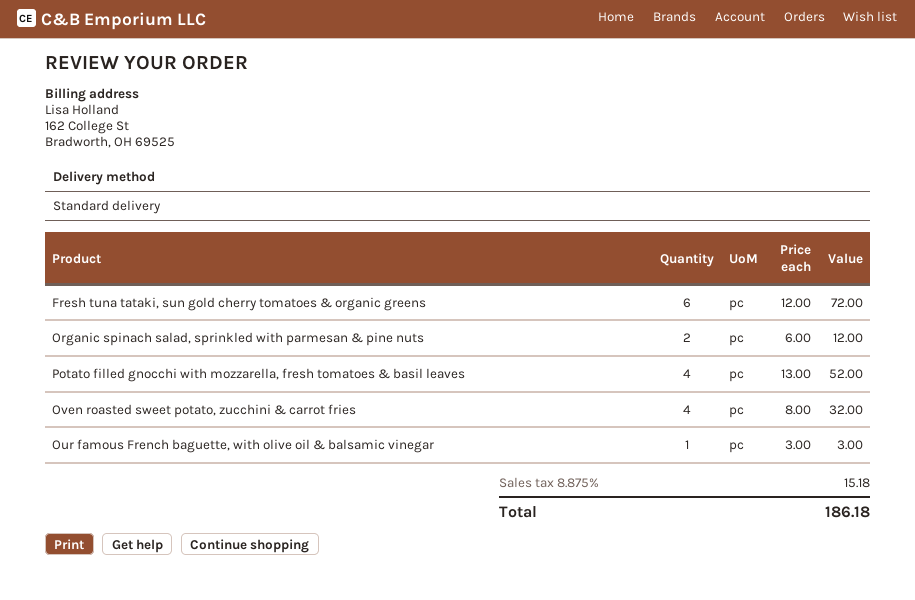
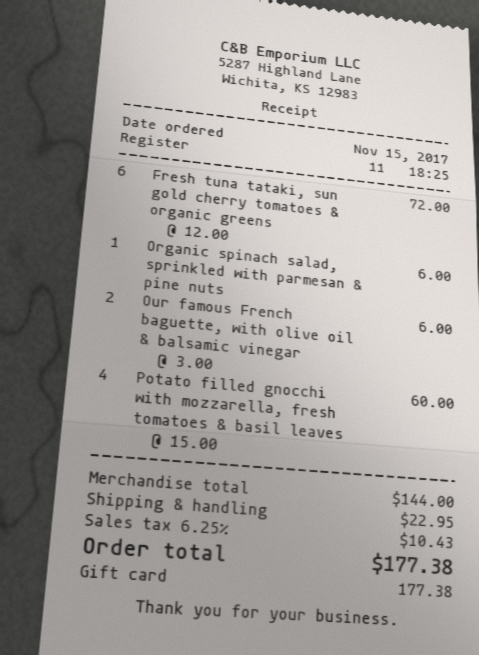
Organic spinach salad, sprinkled with parmesan & pine nuts: 2 x 6.00 = 12.00 -> 1 x 6.00 = 6.00
Potato filled gnocchi with mozzarella, fresh tomatoes & basil leaves: 4 x 13.00 = 52.00 -> 4 x 15.00 = 60.00
Oven roasted sweet potato, zucchini & carrot fries: 4 x 8.00 = 32.00 -> none
Our famous French baguette, with olive oil & balsamic vinegar: 1 x 3.00 = 3.00 -> 2 x 3.00 = 6.00
shipping: none -> 22.95
tax: 8.875% = 15.18 -> 6.25% = 10.43
total: 186.18 -> 177.38

